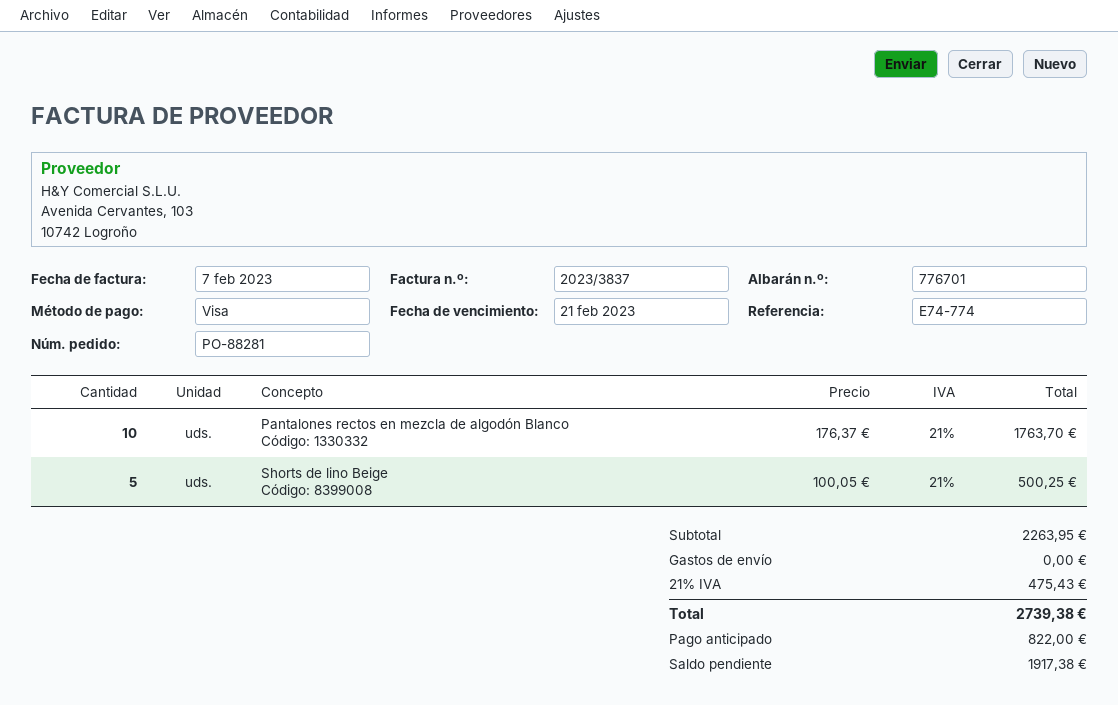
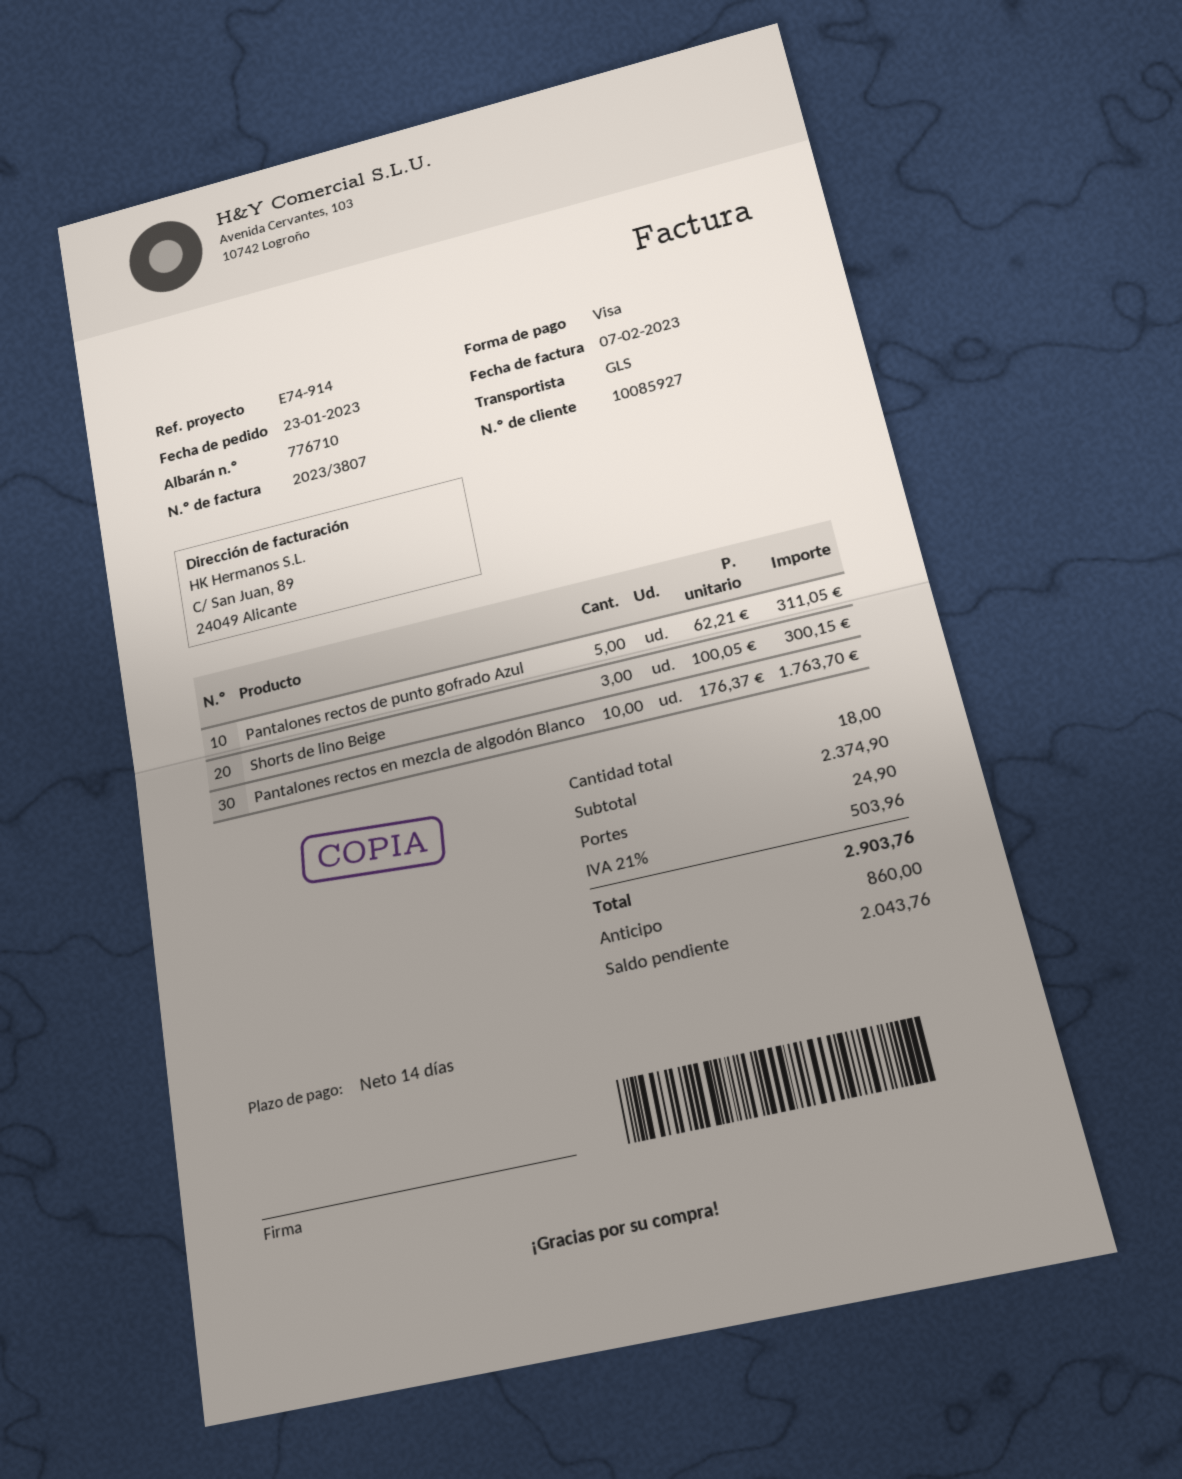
delivery note number: 776701 -> 776710
invoice number: 2023/3837 -> 2023/3807
reference: E74-774 -> E74-914
Shorts de lino Beige: 5 x 100.05 = 500.25 -> 3 x 100.05 = 300.15
Pantalones rectos de punto gofrado Azul: none -> 5 x 62.21 = 311.05
subtotal: 2263.95 -> 2374.90
shipping: 0.00 -> 24.90
tax: 21% = 475.43 -> 21% = 503.96
total: 2739.38 -> 2903.76
deposit: 822.00 -> 860.00
balance: 1917.38 -> 2043.76

